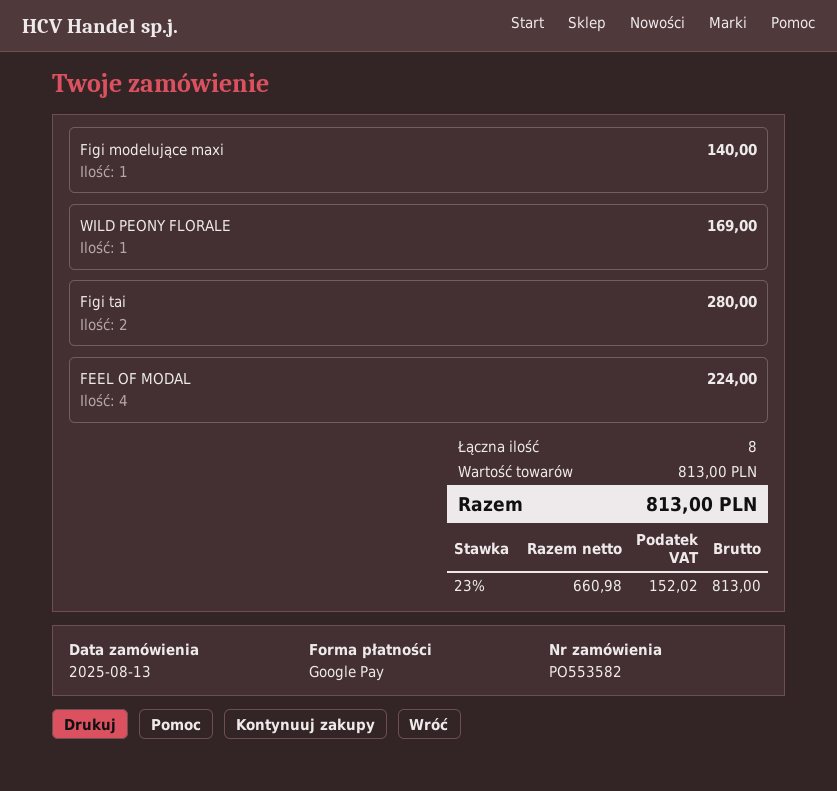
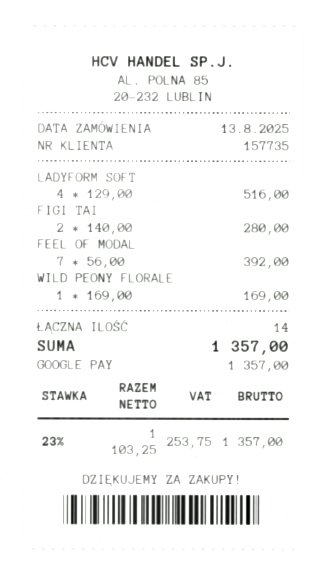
Figi modelujące maxi: 1 for 140.00 -> none
FEEL OF MODAL: 4 for 224.00 -> 7 for 392.00
LADYFORM SOFT: none -> 4 for 516.00
total quantity: 8 -> 14
net: 660.98 -> 1103.25
tax: 23% = 152.02 -> 23% = 253.75
total: 813.00 -> 1357.00

